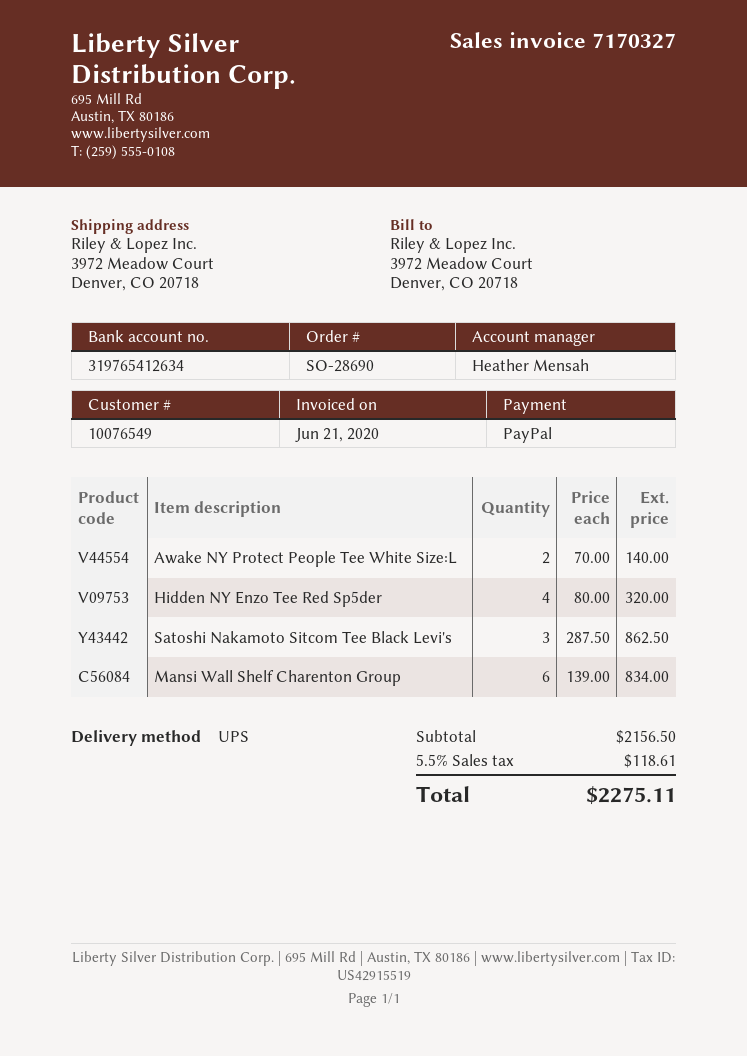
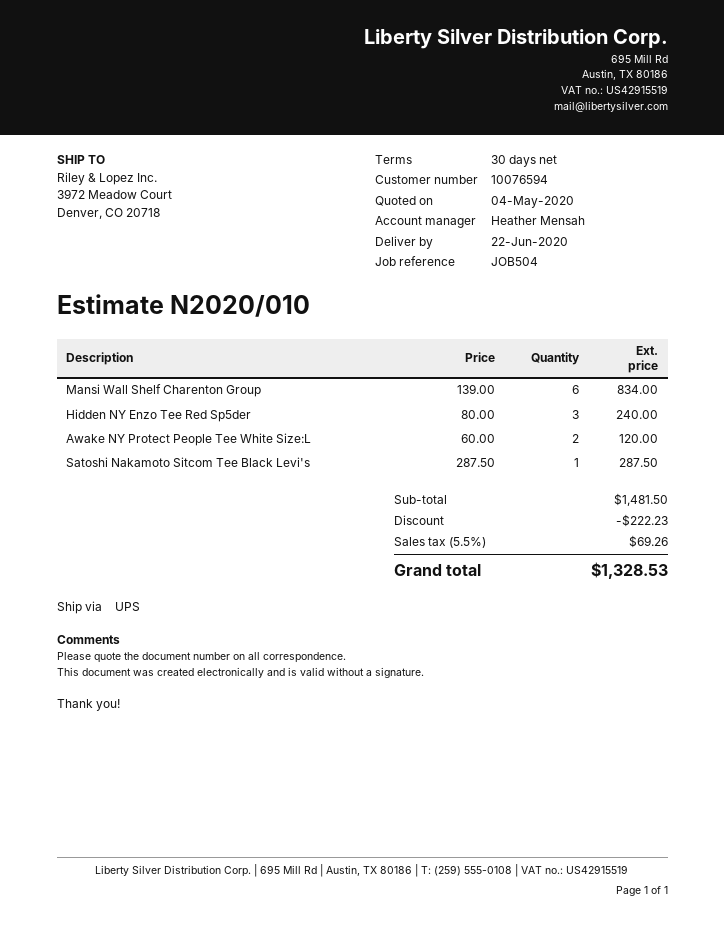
customer number: 10076549 -> 10076594
Awake NY Protect People Tee White Size:L: 2 x 70.00 = 140.00 -> 2 x 60.00 = 120.00
Hidden NY Enzo Tee Red Sp5der: 4 x 80.00 = 320.00 -> 3 x 80.00 = 240.00
Satoshi Nakamoto Sitcom Tee Black Levi's: 3 x 287.50 = 862.50 -> 1 x 287.50 = 287.50
subtotal: 2156.50 -> 1481.50
discount: none -> 222.23
tax: 5.5% = 118.61 -> 5.5% = 69.26
total: 2275.11 -> 1328.53

